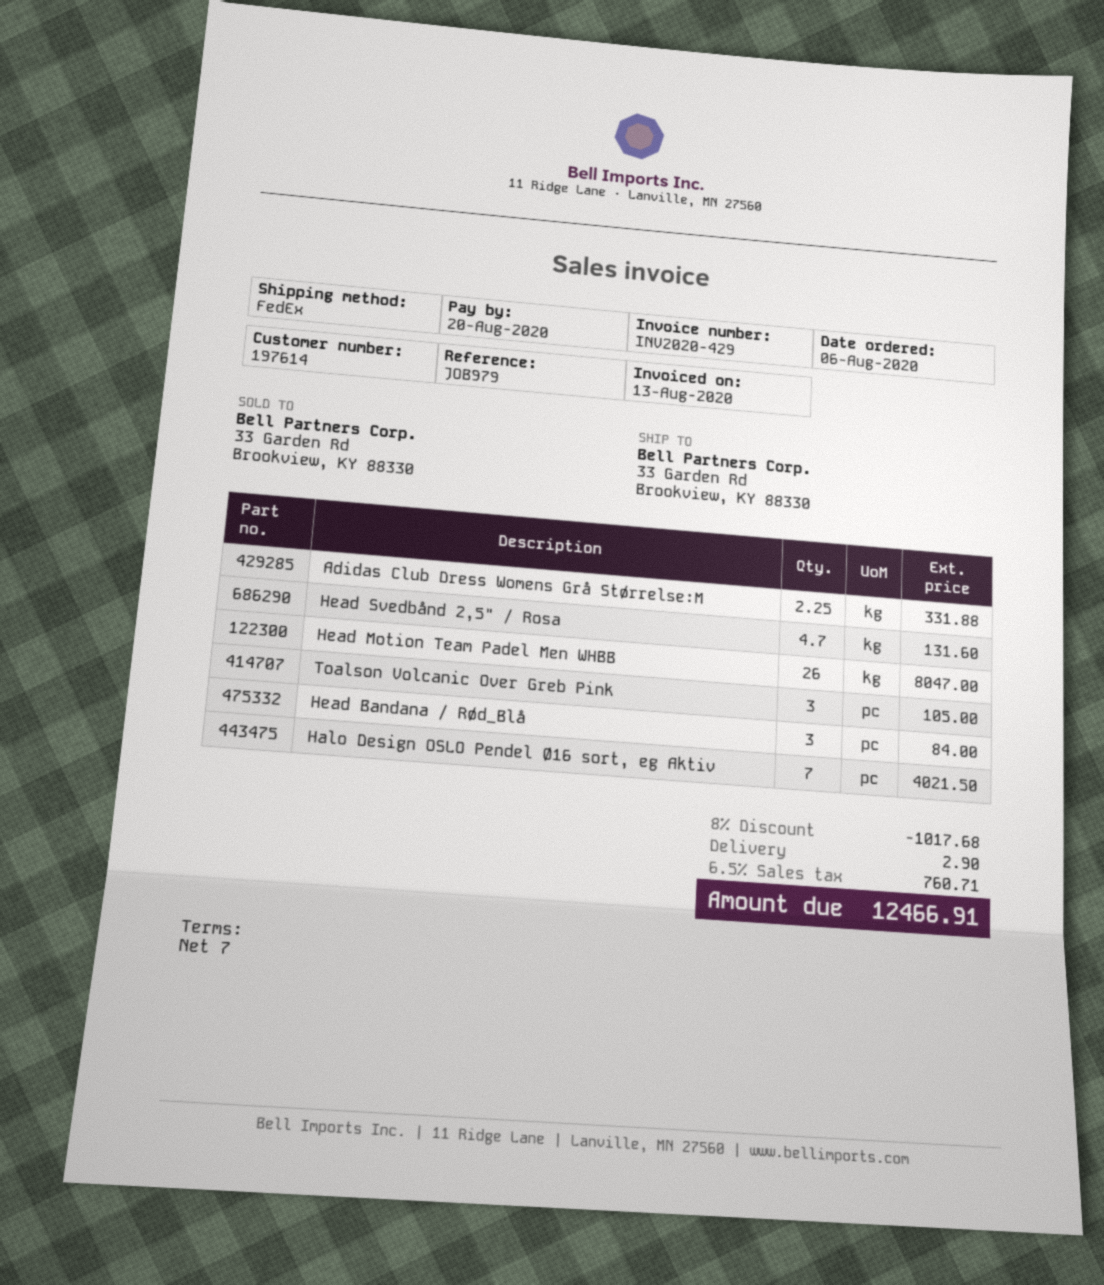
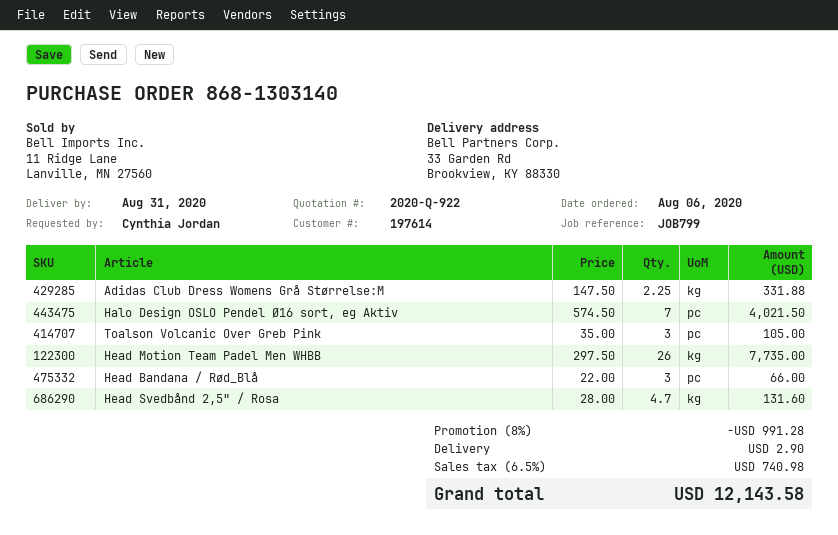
reference: JOB979 -> JOB799
Head Motion Team Padel Men WHBB: 26 for 8047.00 -> 26 for 7735.00
Head Bandana / Rød_Blå: 3 for 84.00 -> 3 for 66.00
discount: 8% = 1017.68 -> 8% = 991.28
tax: 6.5% = 760.71 -> 6.5% = 740.98
total: 12466.91 -> 12143.58

